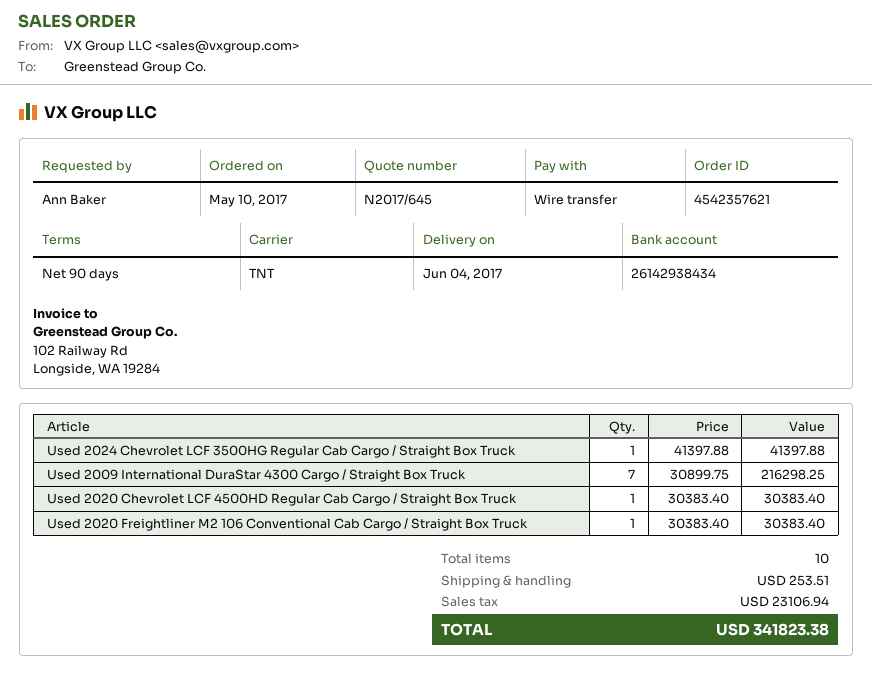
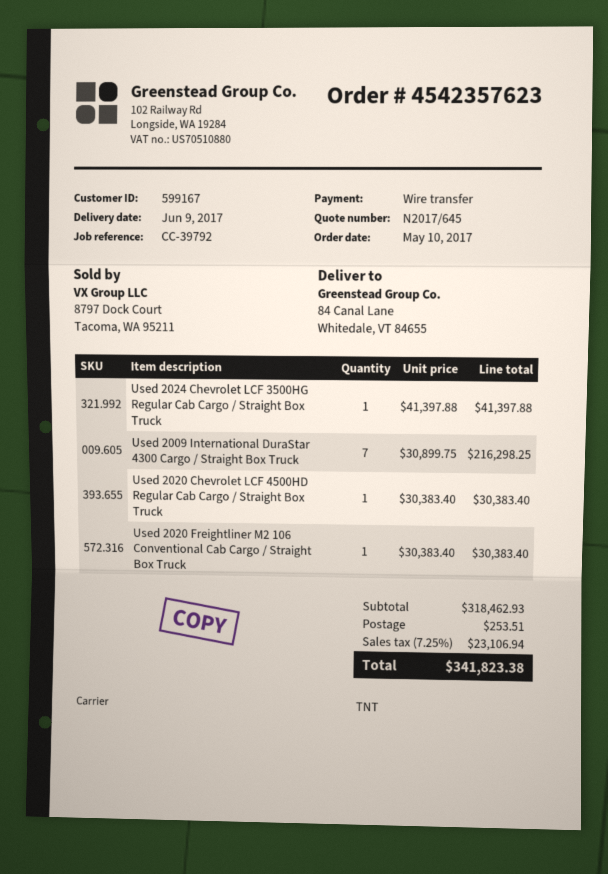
order number: 4542357621 -> 4542357623
delivery date: 2017-06-04 -> 2017-06-09

